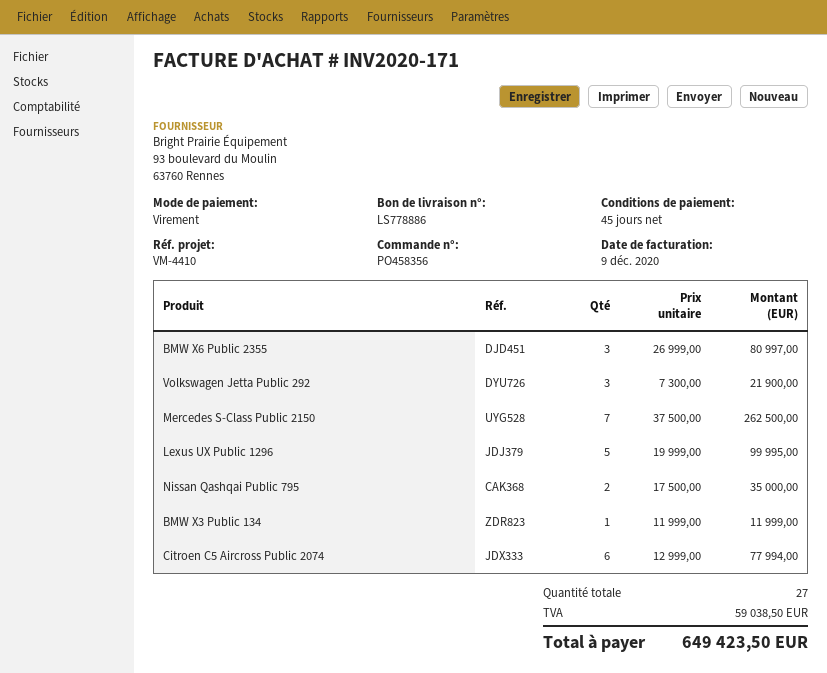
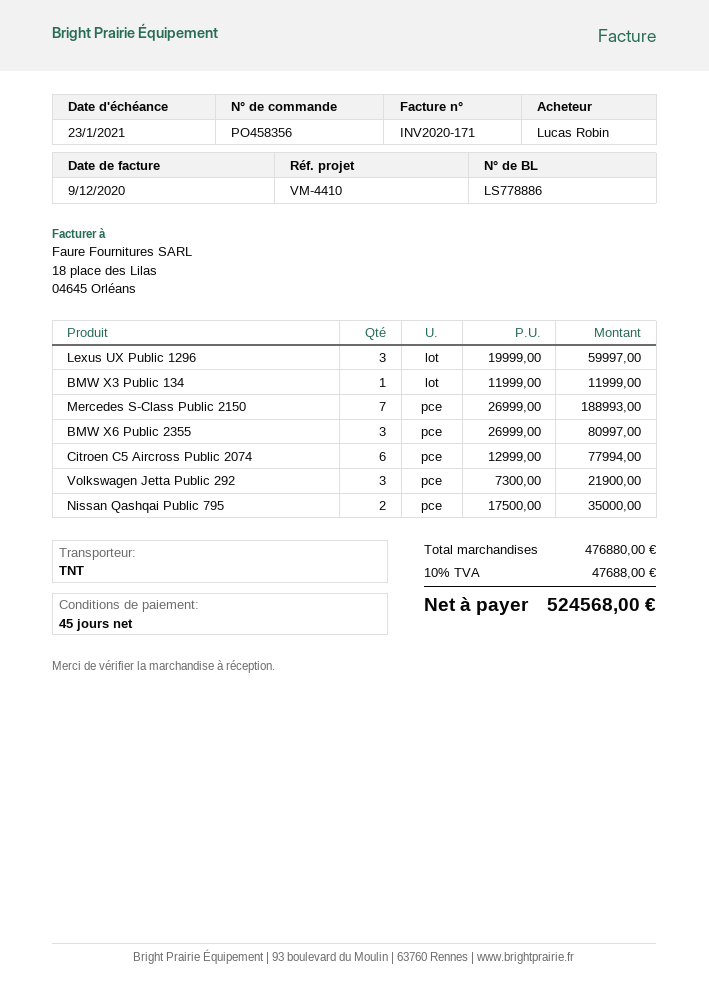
Mercedes S-Class Public 2150: 7 x 37500.00 = 262500.00 -> 7 x 26999.00 = 188993.00
Lexus UX Public 1296: 5 x 19999.00 = 99995.00 -> 3 x 19999.00 = 59997.00
tax: 59038.50 -> 47688.00
total: 649423.50 -> 524568.00

